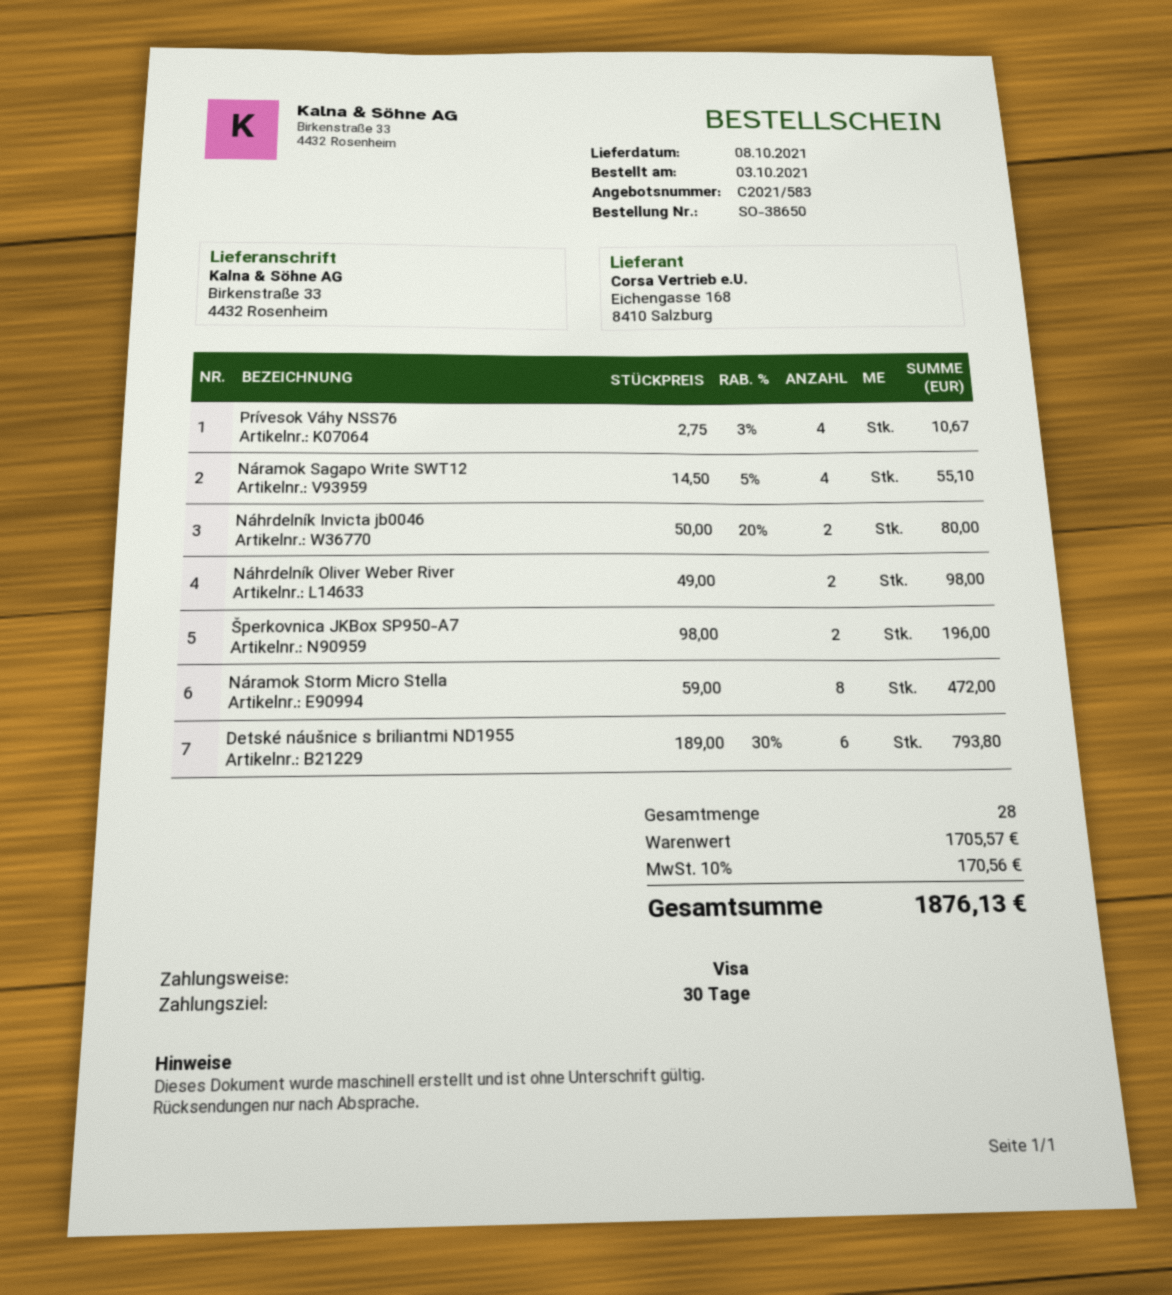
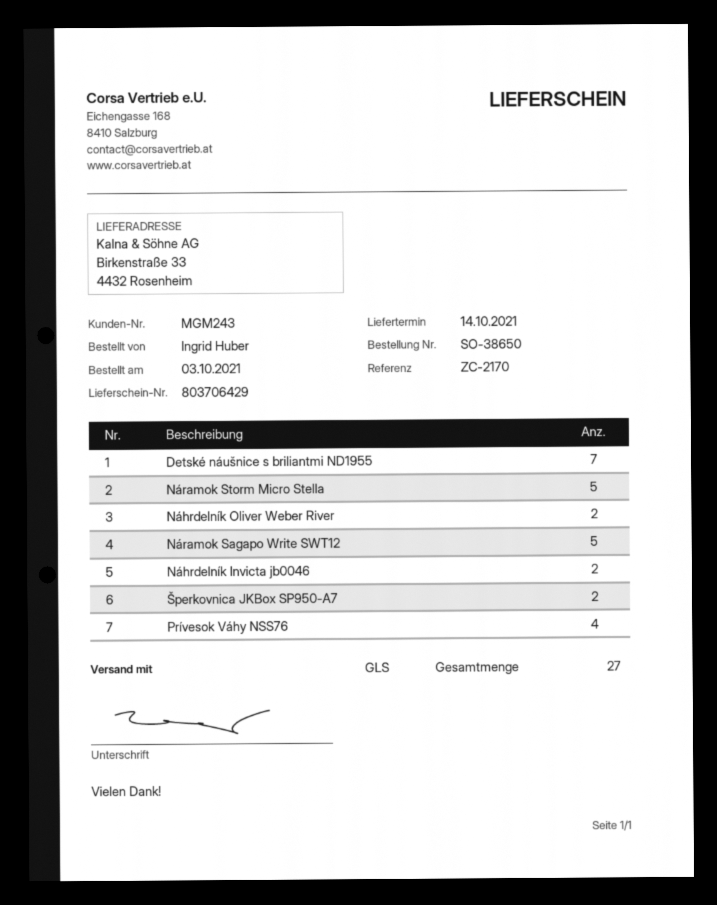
delivery date: 2021-10-08 -> 2021-10-14
Náramok Sagapo Write SWT12: 4 -> 5
Náramok Storm Micro Stella: 8 -> 5
Detské náušnice s briliantmi ND1955: 6 -> 7
total quantity: 28 -> 27

